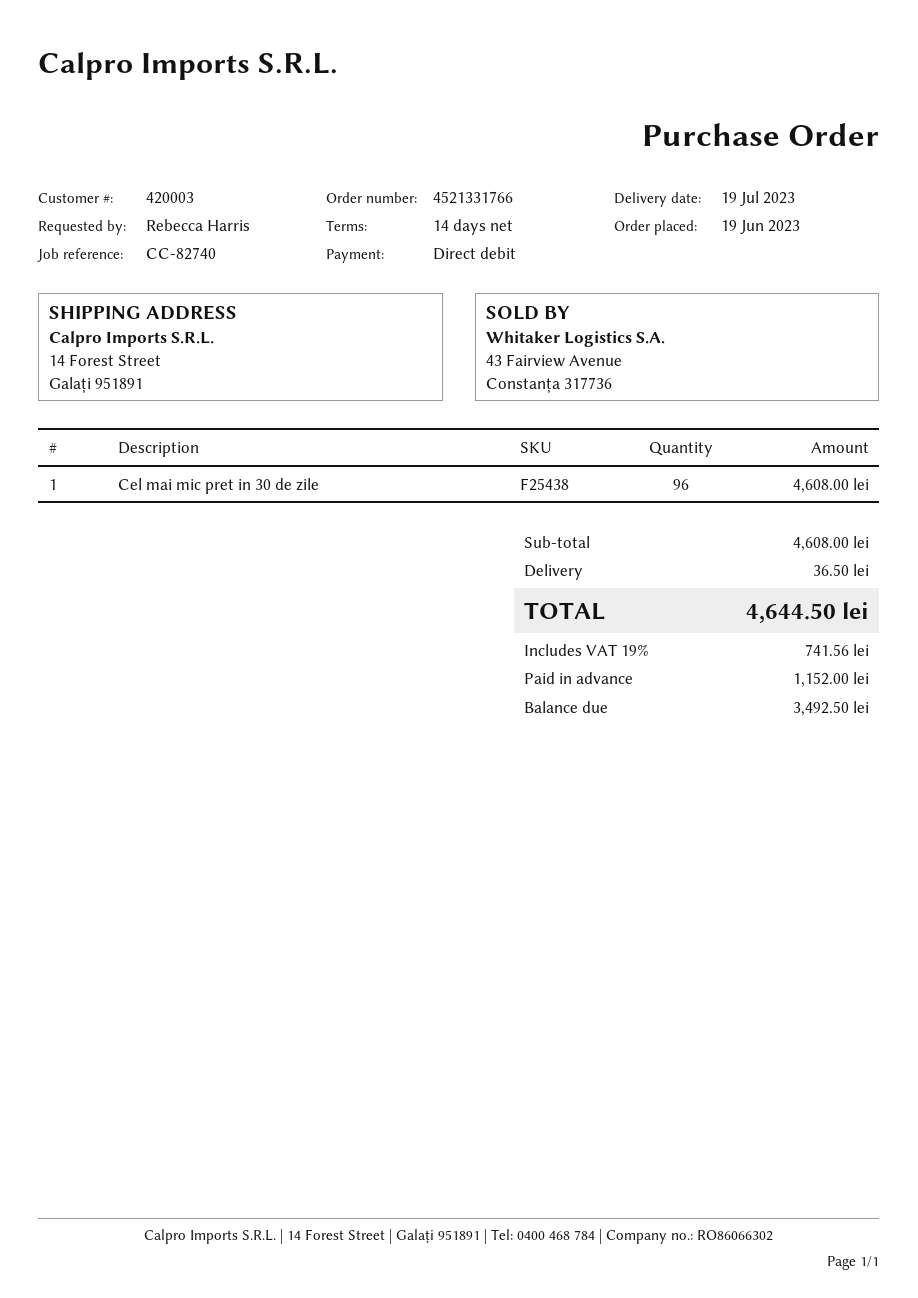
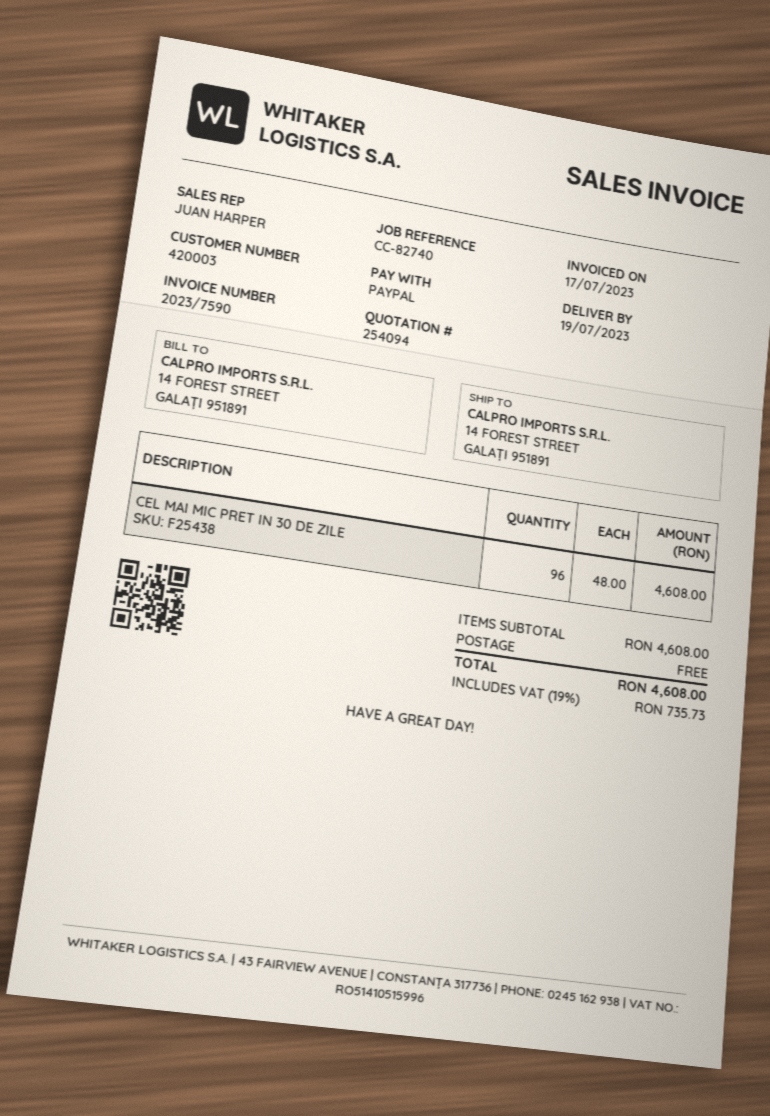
payment method: direct debit -> PayPal
shipping: 36.50 -> 0.00
tax: 19% = 741.56 -> 19% = 735.73
total: 4644.50 -> 4608.00

